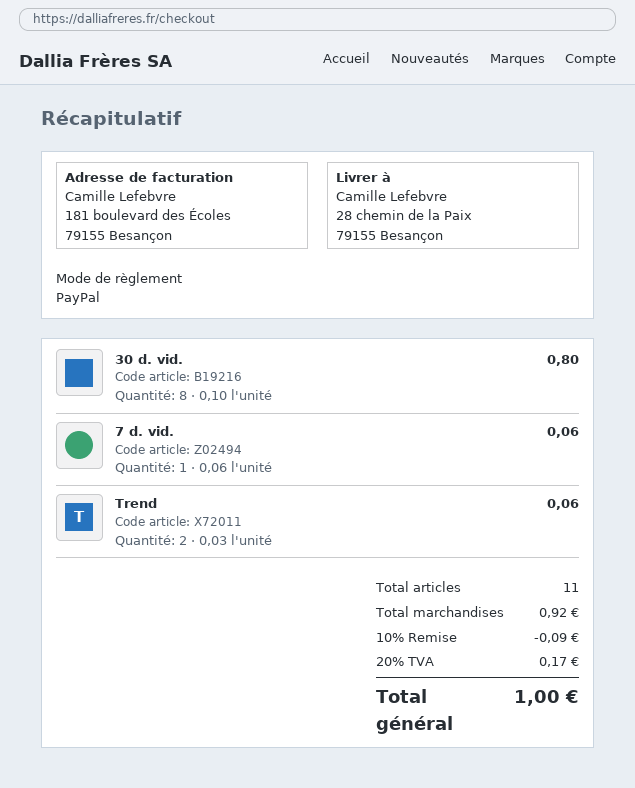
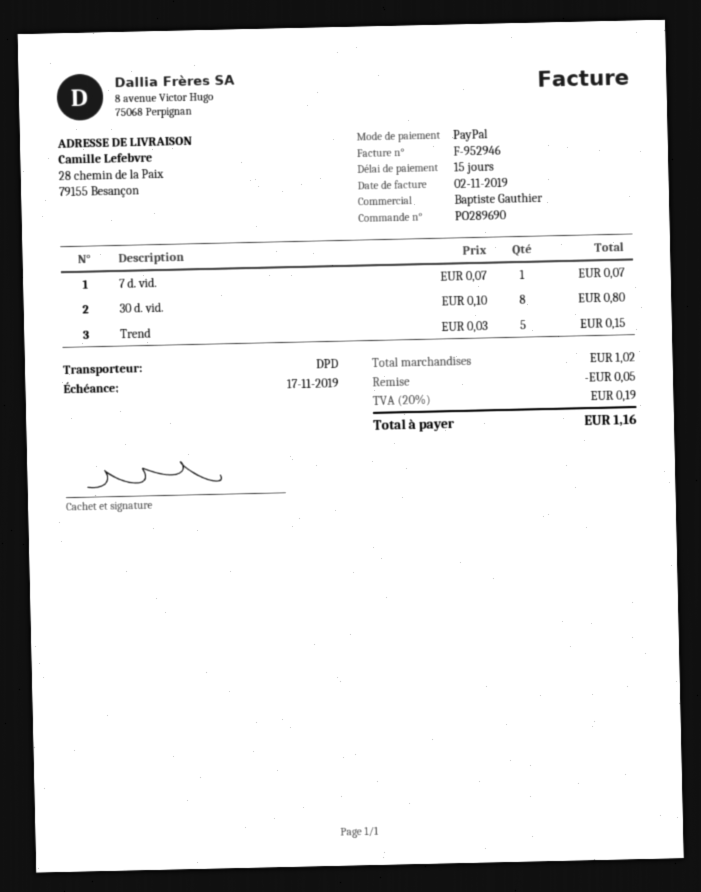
7 d. vid.: 1 x 0.06 = 0.06 -> 1 x 0.07 = 0.07
Trend: 2 x 0.03 = 0.06 -> 5 x 0.03 = 0.15
subtotal: 0.92 -> 1.02
discount: 0.09 -> 0.05
tax: 20% = 0.17 -> 20% = 0.19
total: 1.00 -> 1.16

